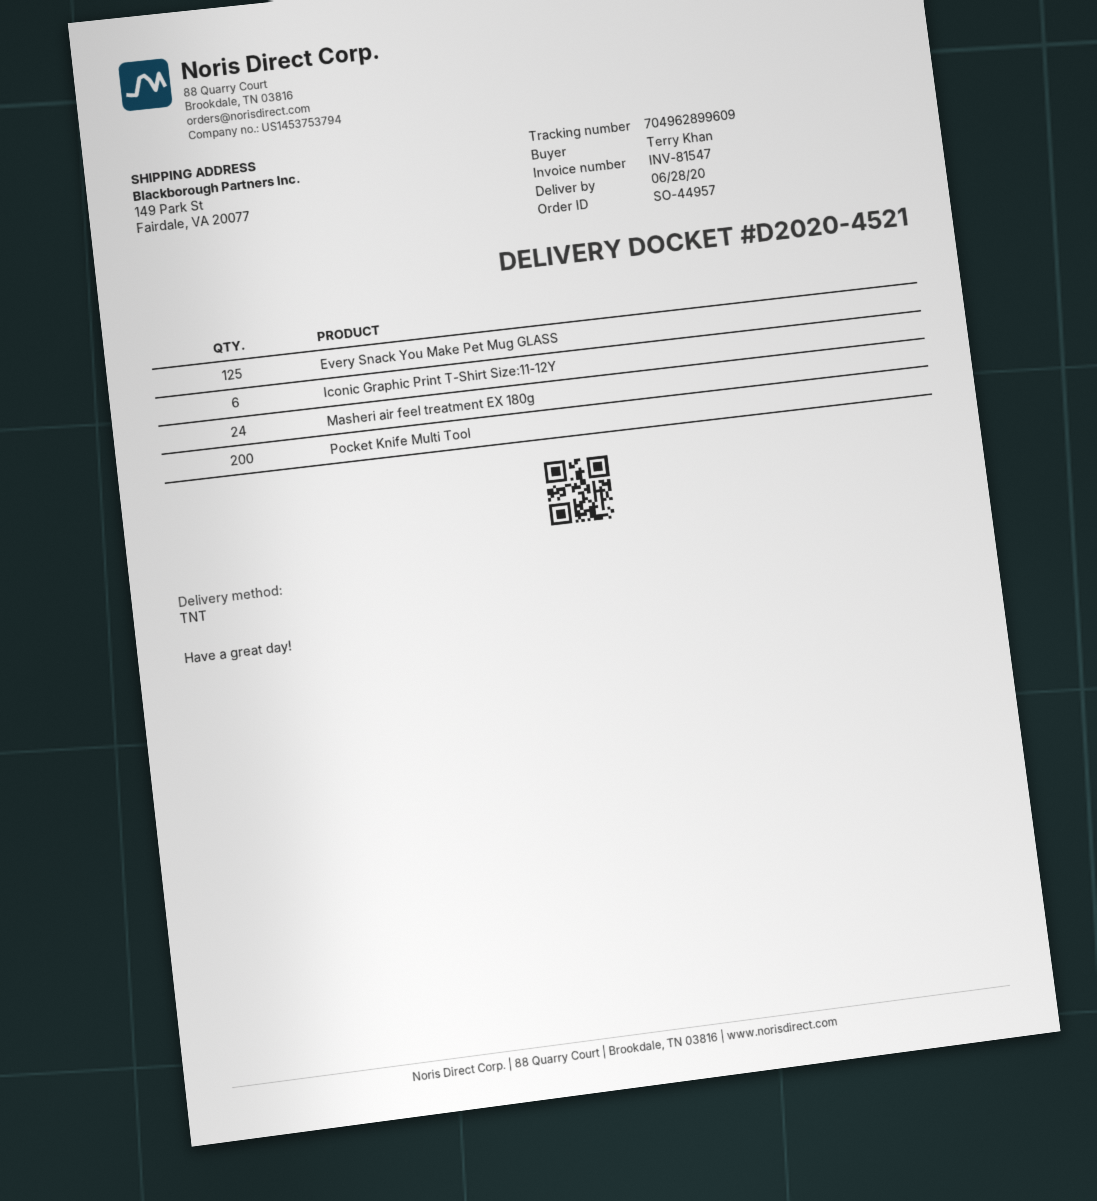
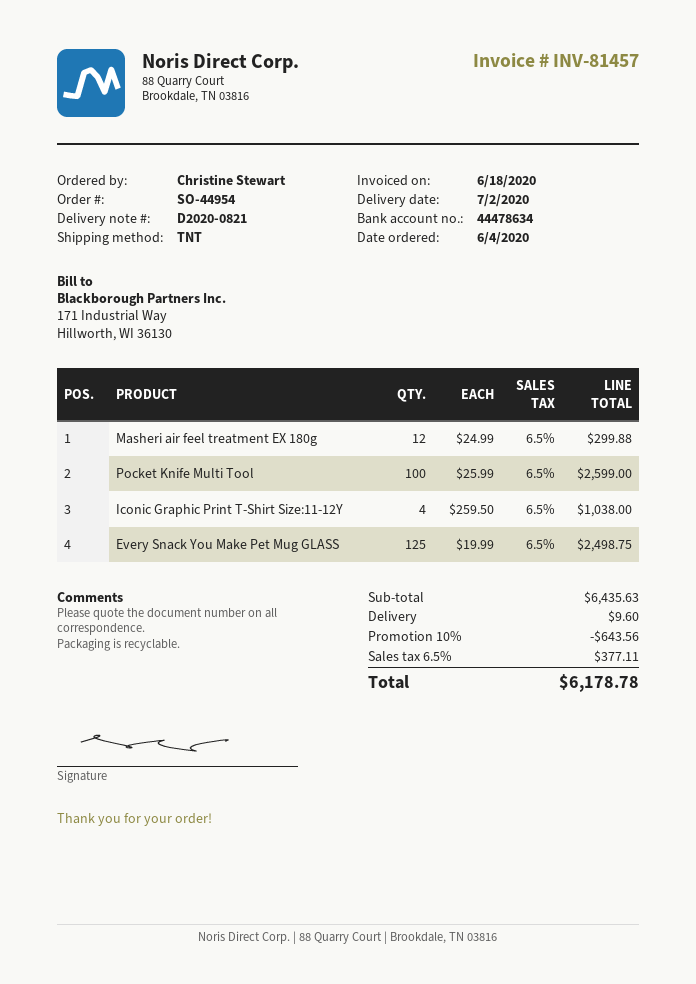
order number: SO-44957 -> SO-44954
delivery note number: D2020-4521 -> D2020-0821
delivery date: 2020-06-28 -> 2020-07-02
invoice number: INV-81547 -> INV-81457
ordered by: Terry Khan -> Christine Stewart
Iconic Graphic Print T-Shirt Size:11-12Y: 6 -> 4
Masheri air feel treatment EX 180g: 24 -> 12
Pocket Knife Multi Tool: 200 -> 100

